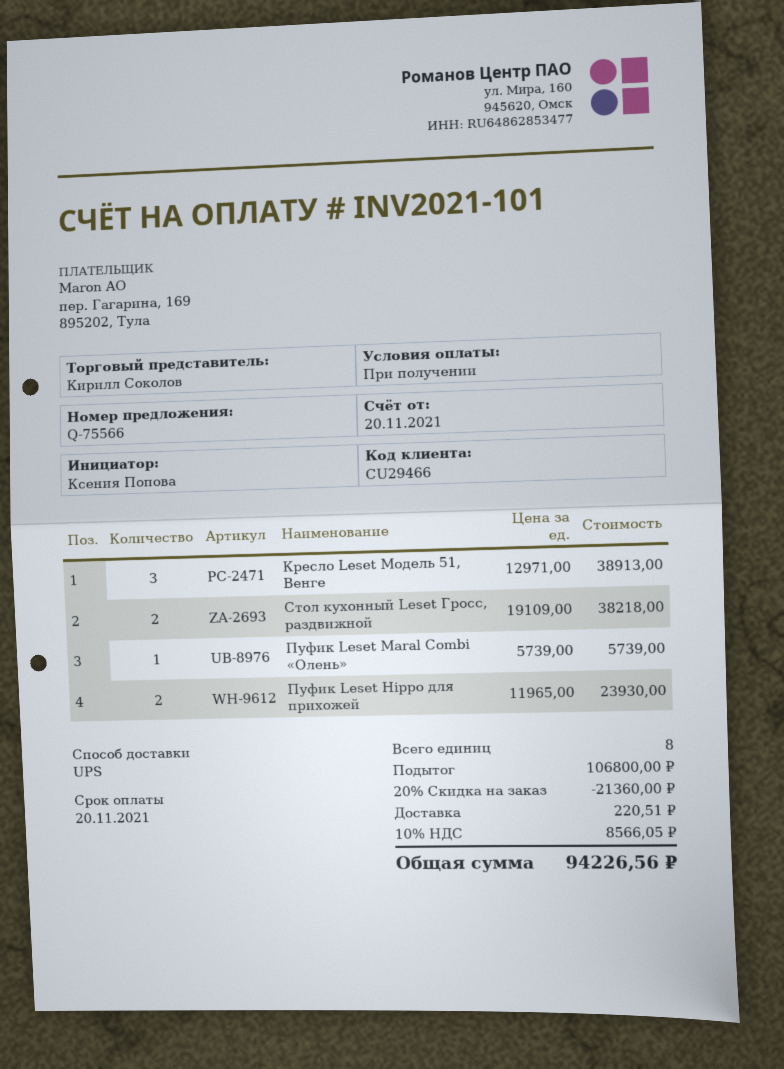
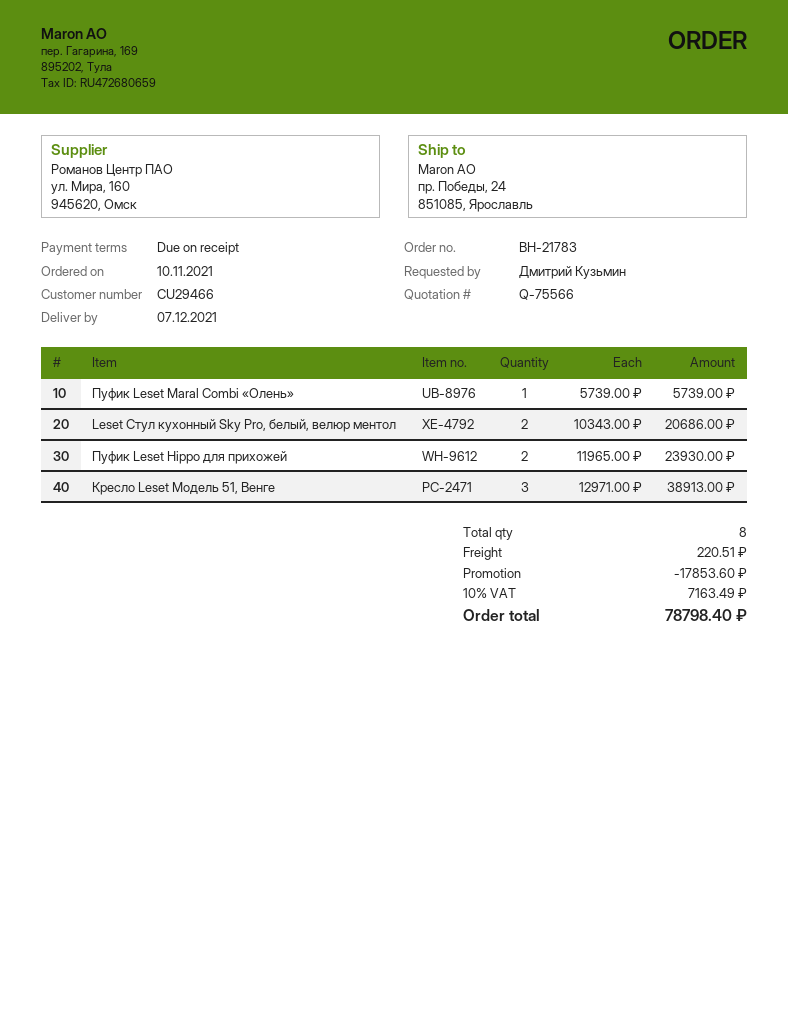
ordered by: Ксения Попова -> Дмитрий Кузьмин
Стол кухонный Leset Гросс, раздвижной: 2 x 19109.00 = 38218.00 -> none
Leset Стул кухонный Sky Pro, белый, велюр ментол: none -> 2 x 10343.00 = 20686.00
discount: 21360.00 -> 17853.60
tax: 10% = 8566.05 -> 10% = 7163.49
total: 94226.56 -> 78798.40

